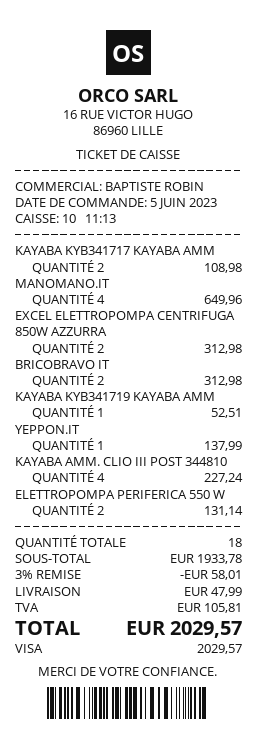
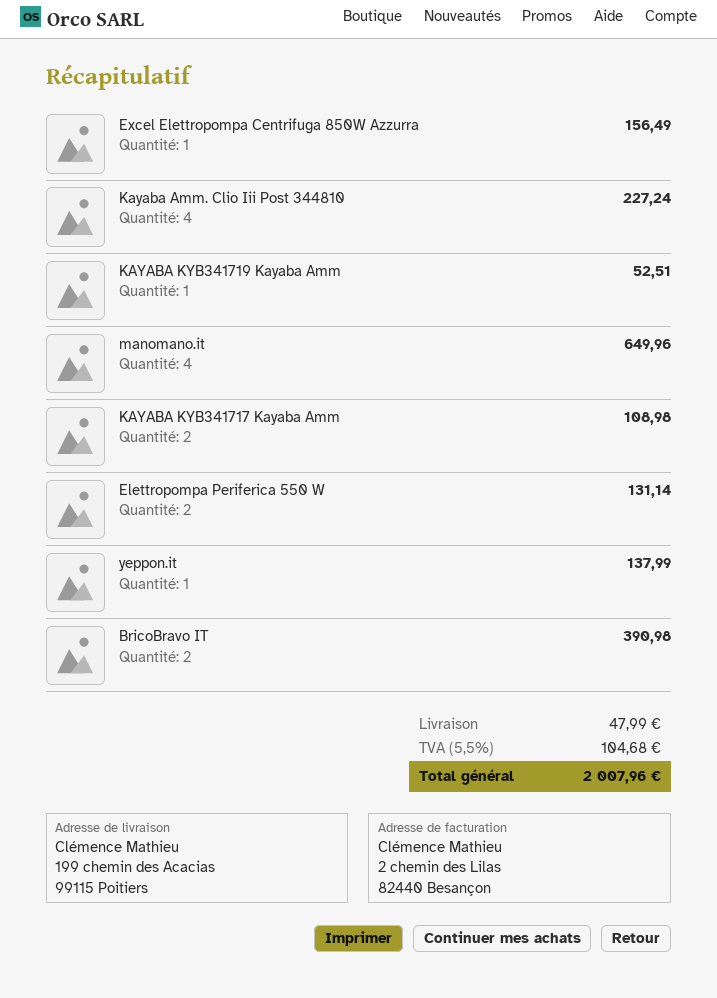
EXCEL ELETTROPOMPA CENTRIFUGA 850W AZZURRA: 2 for 312.98 -> 1 for 156.49
BRICOBRAVO IT: 2 for 312.98 -> 2 for 390.98
discount: 3% = 58.01 -> none
tax: 105.81 -> 104.68
total: 2029.57 -> 2007.96

